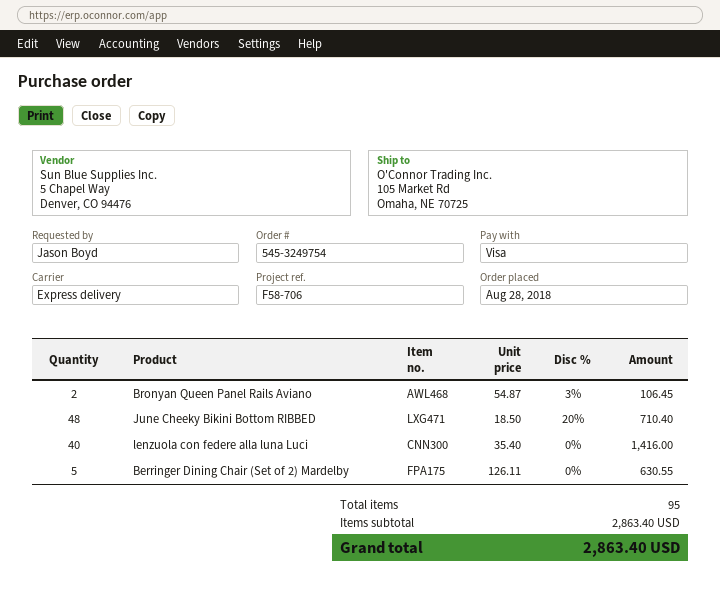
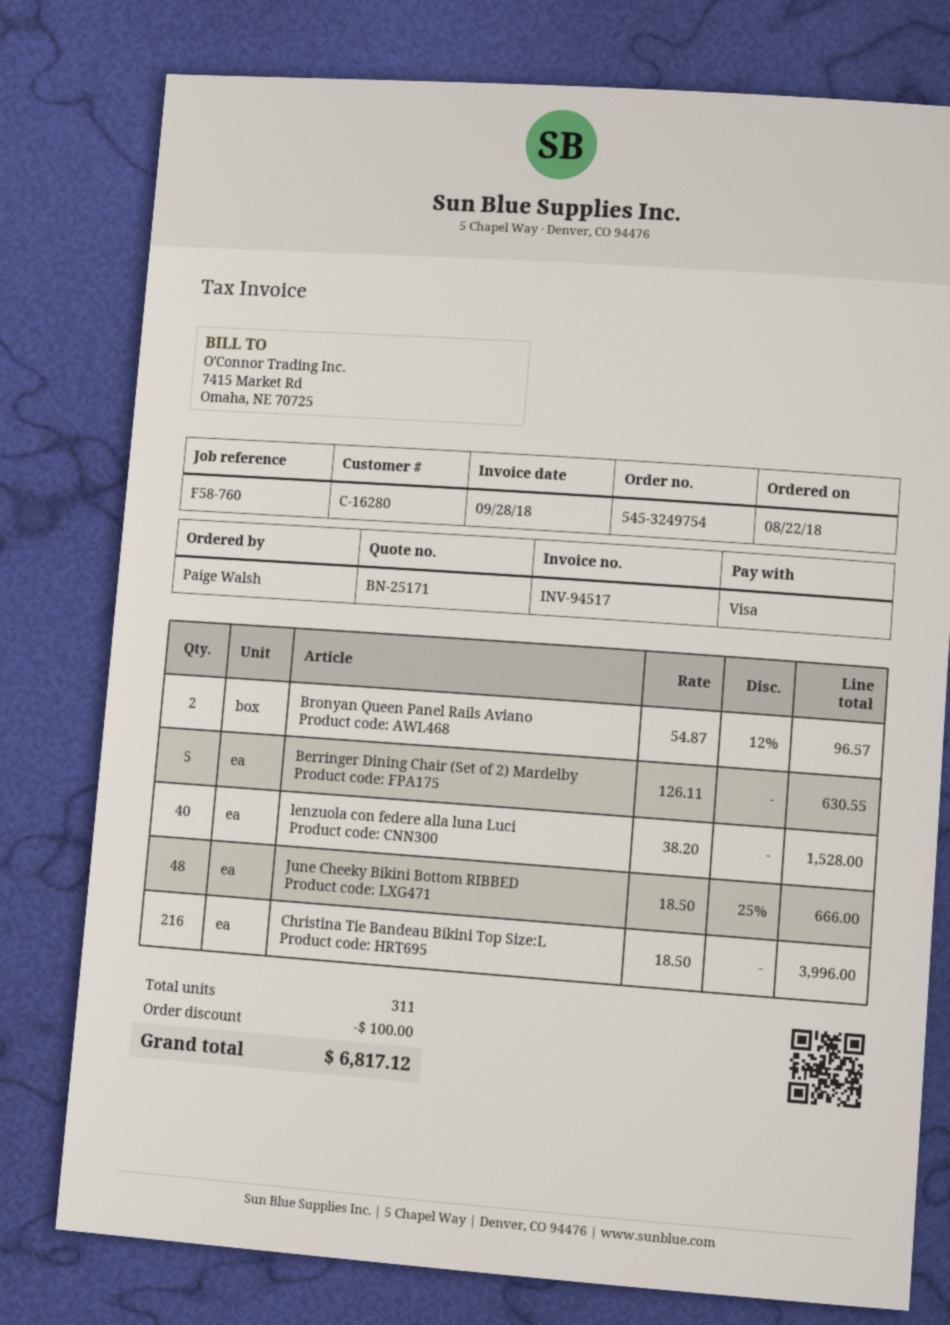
order date: 2018-08-28 -> 2018-08-22
reference: F58-706 -> F58-760
ordered by: Jason Boyd -> Paige Walsh
Bronyan Queen Panel Rails Aviano: 2 x 54.87 - 3% = 106.45 -> 2 x 54.87 - 12% = 96.57
June Cheeky Bikini Bottom RIBBED: 48 x 18.50 - 20% = 710.40 -> 48 x 18.50 - 25% = 666.00
lenzuola con federe alla luna Luci: 40 x 35.40 = 1416.00 -> 40 x 38.20 = 1528.00
Christina Tie Bandeau Bikini Top Size:L: none -> 216 x 18.50 = 3996.00
total quantity: 95 -> 311
discount: none -> 100.00
total: 2863.40 -> 6817.12

